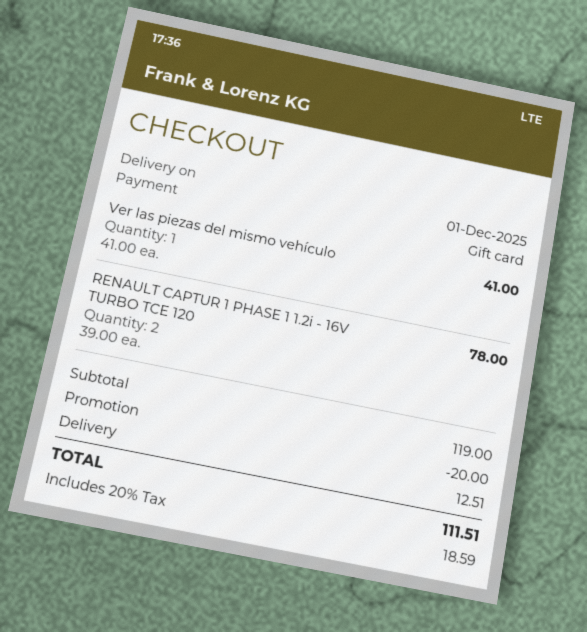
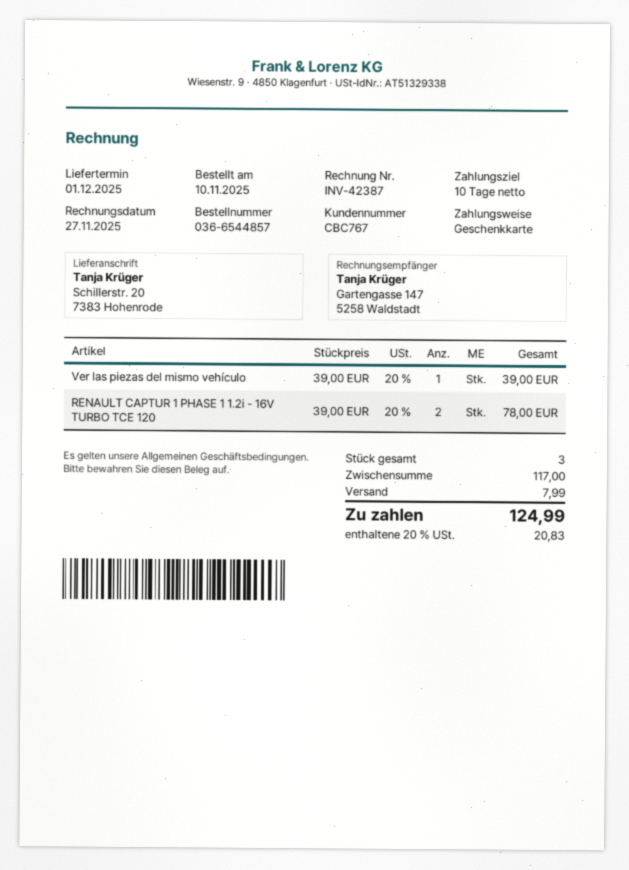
Ver las piezas del mismo vehículo: 1 x 41.00 = 41.00 -> 1 x 39.00 = 39.00
subtotal: 119.00 -> 117.00
discount: 20.00 -> none
shipping: 12.51 -> 7.99
tax: 20% = 18.59 -> 20% = 20.83
total: 111.51 -> 124.99

